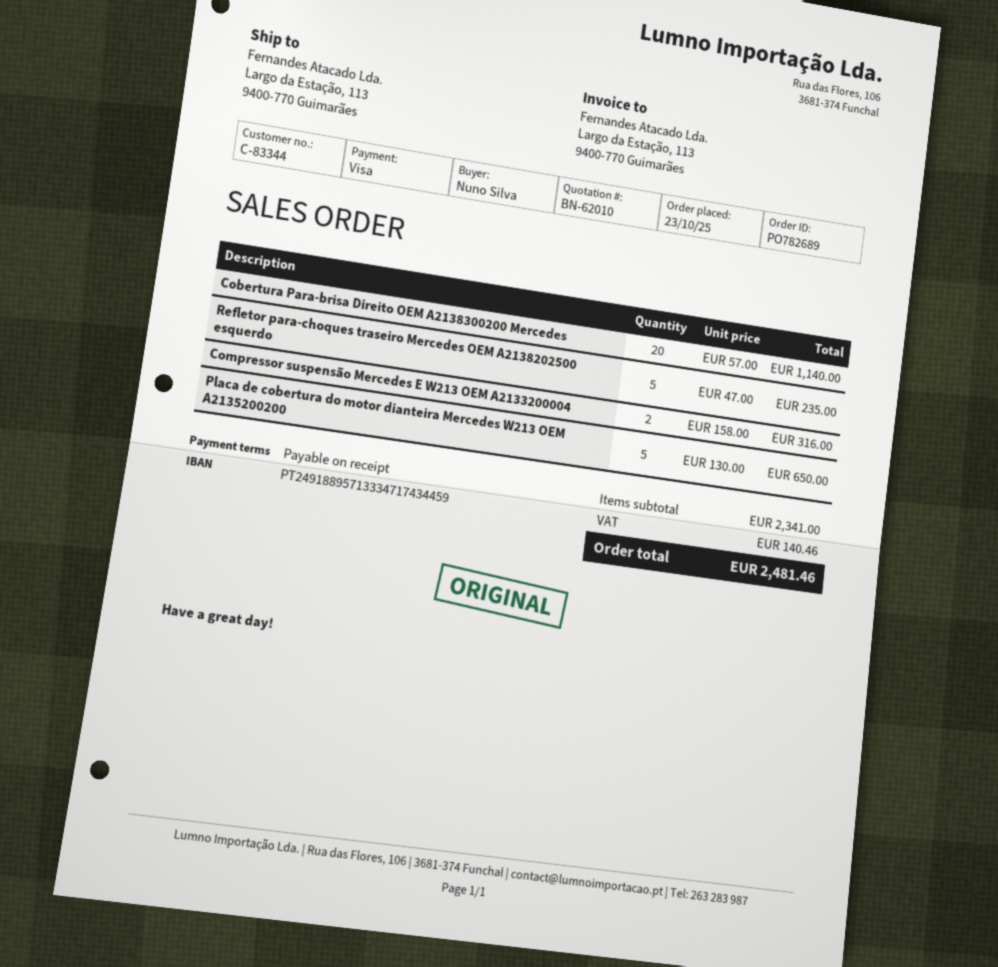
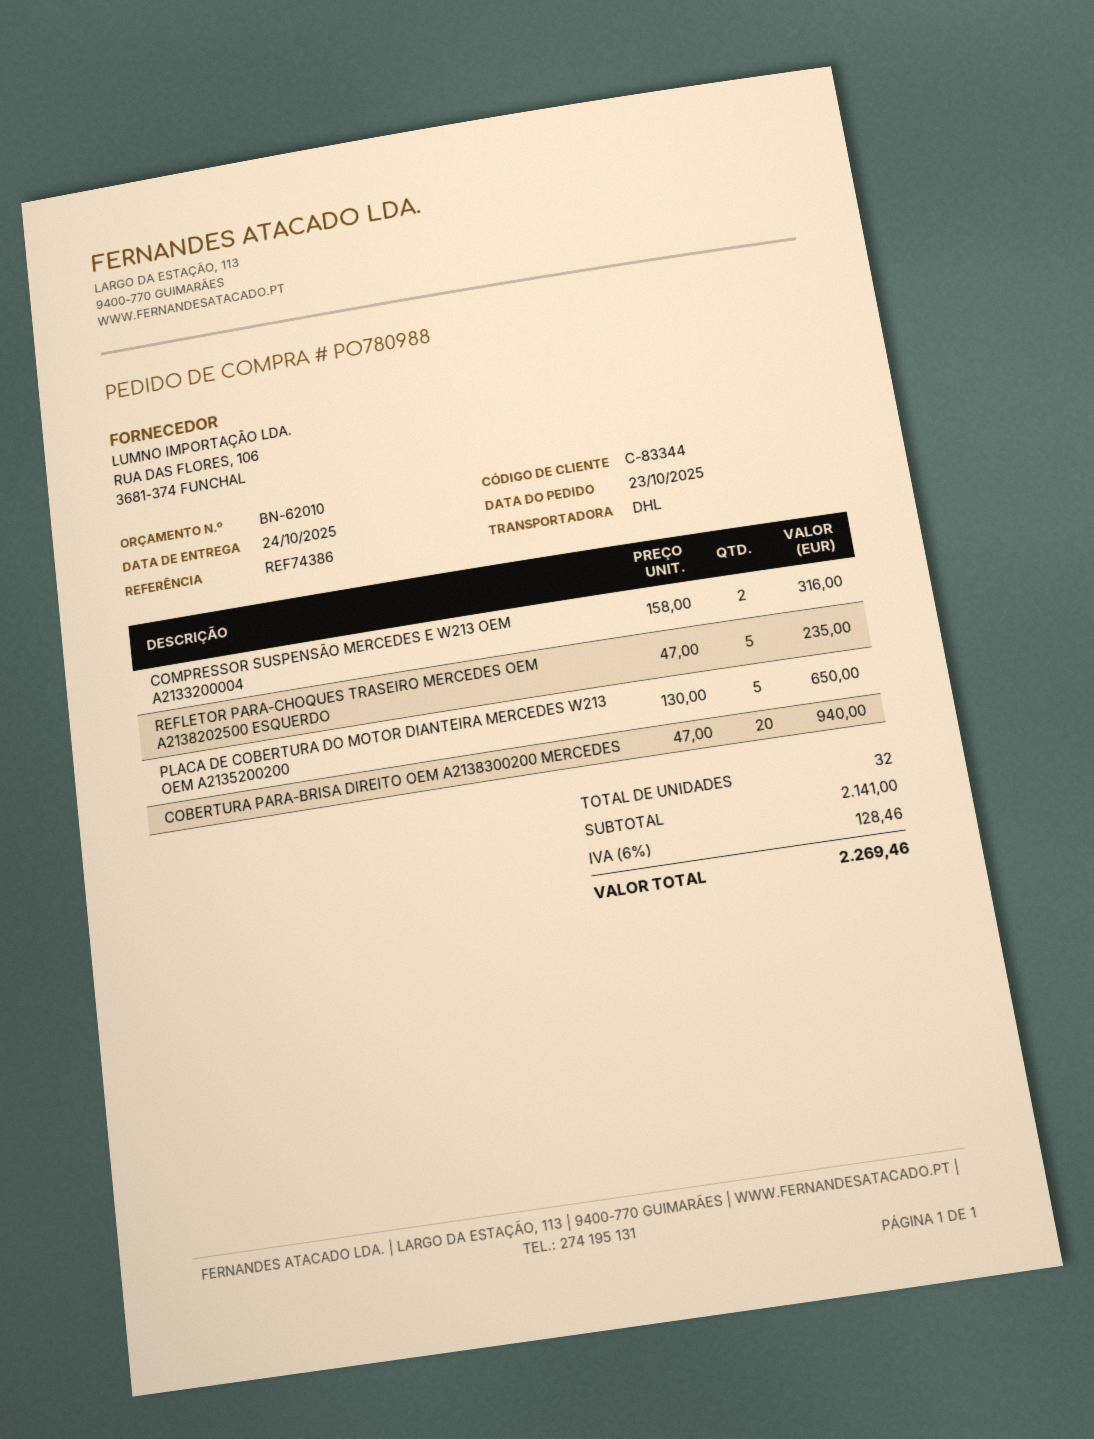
order number: PO782689 -> PO780988
Cobertura Para-brisa Direito OEM A2138300200 Mercedes: 20 x 57.00 = 1140.00 -> 20 x 47.00 = 940.00
subtotal: 2341.00 -> 2141.00
tax: 140.46 -> 128.46
total: 2481.46 -> 2269.46

